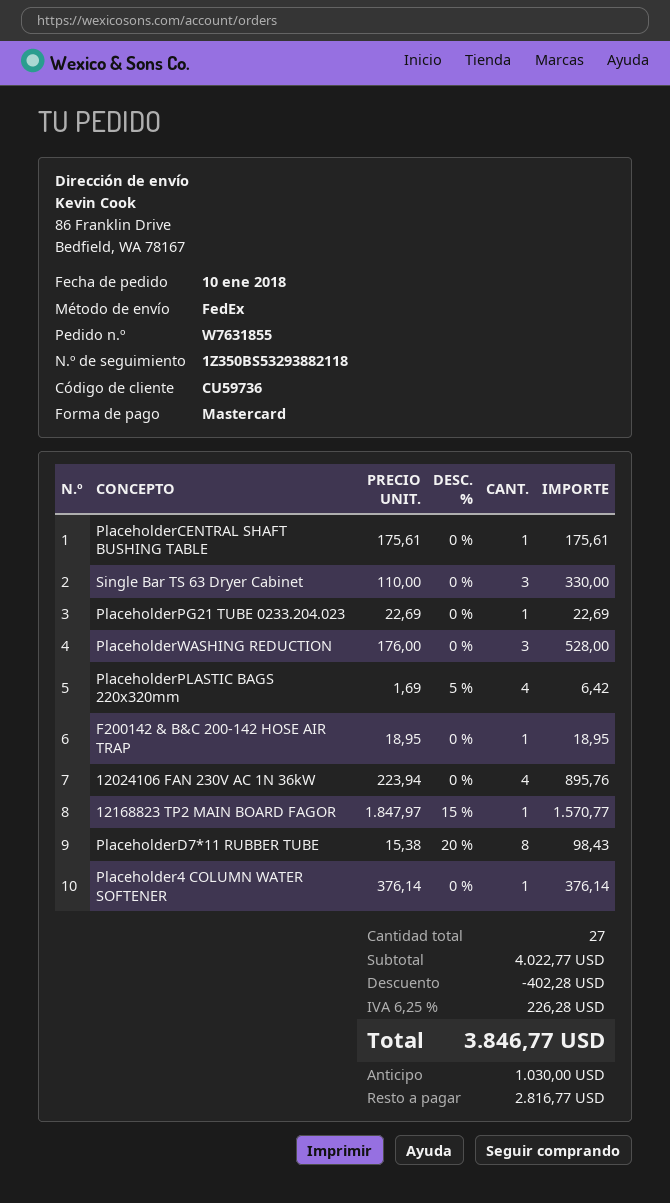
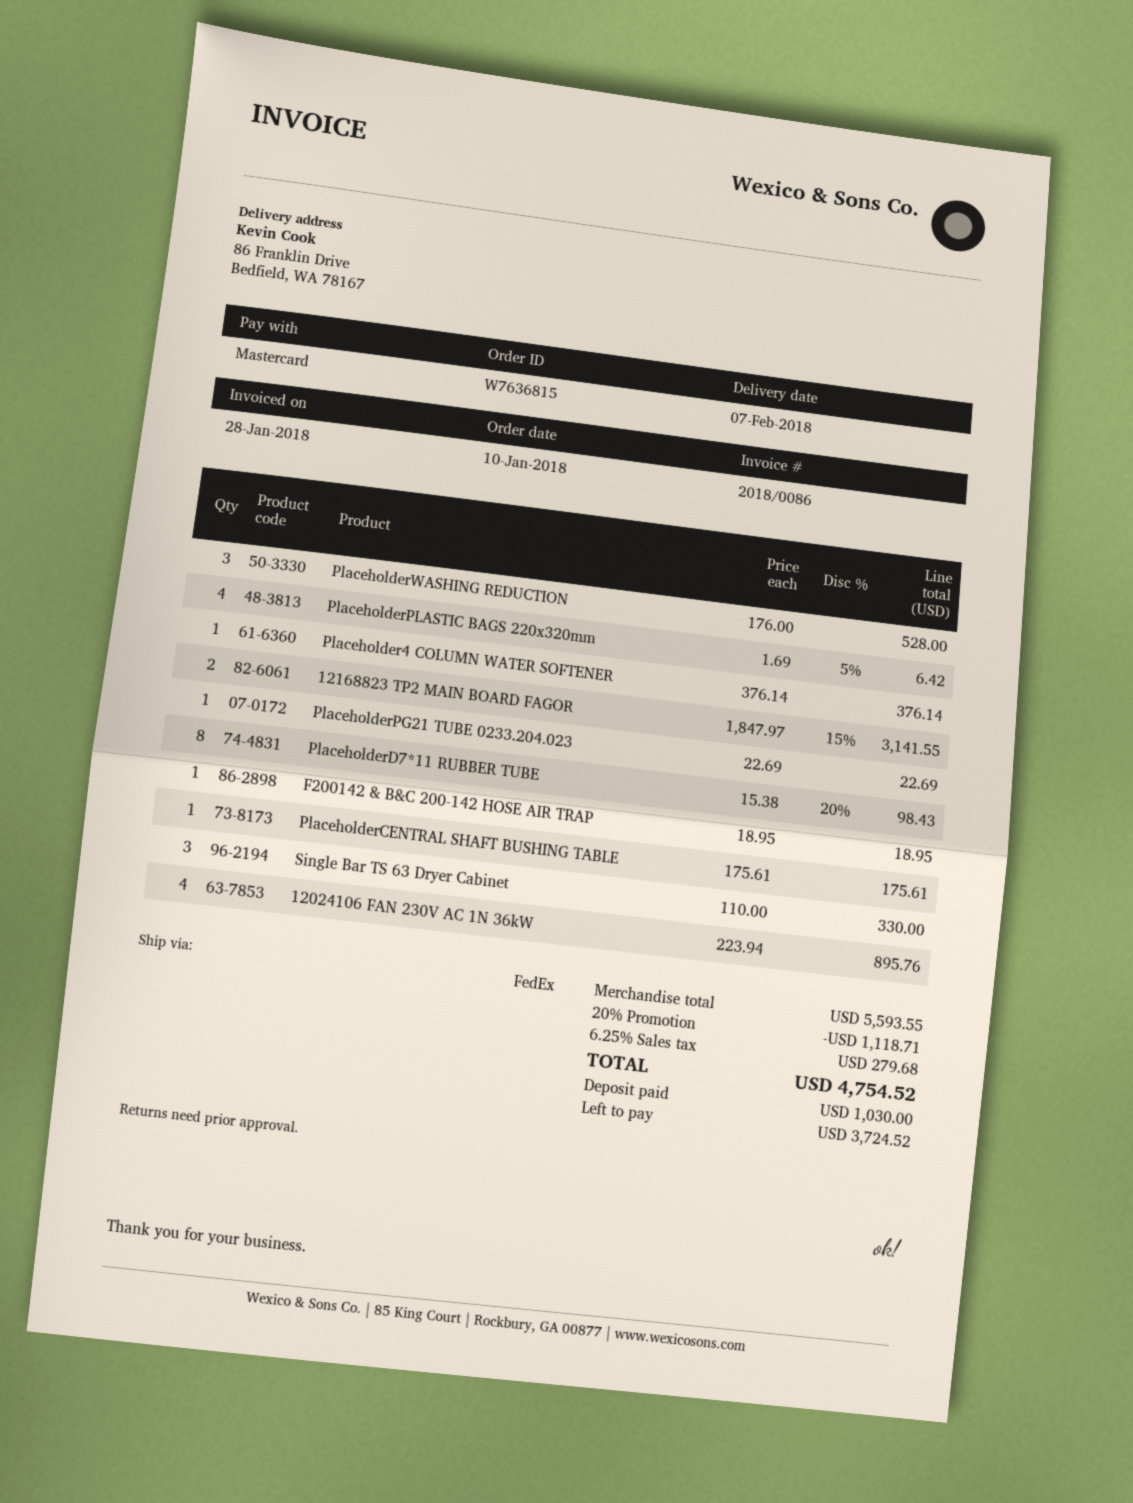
order number: W7631855 -> W7636815
12168823 TP2 MAIN BOARD FAGOR: 1 x 1847.97 - 15% = 1570.77 -> 2 x 1847.97 - 15% = 3141.55
subtotal: 4022.77 -> 5593.55
discount: 402.28 -> 1118.71
tax: 6.25% = 226.28 -> 6.25% = 279.68
total: 3846.77 -> 4754.52
balance: 2816.77 -> 3724.52

